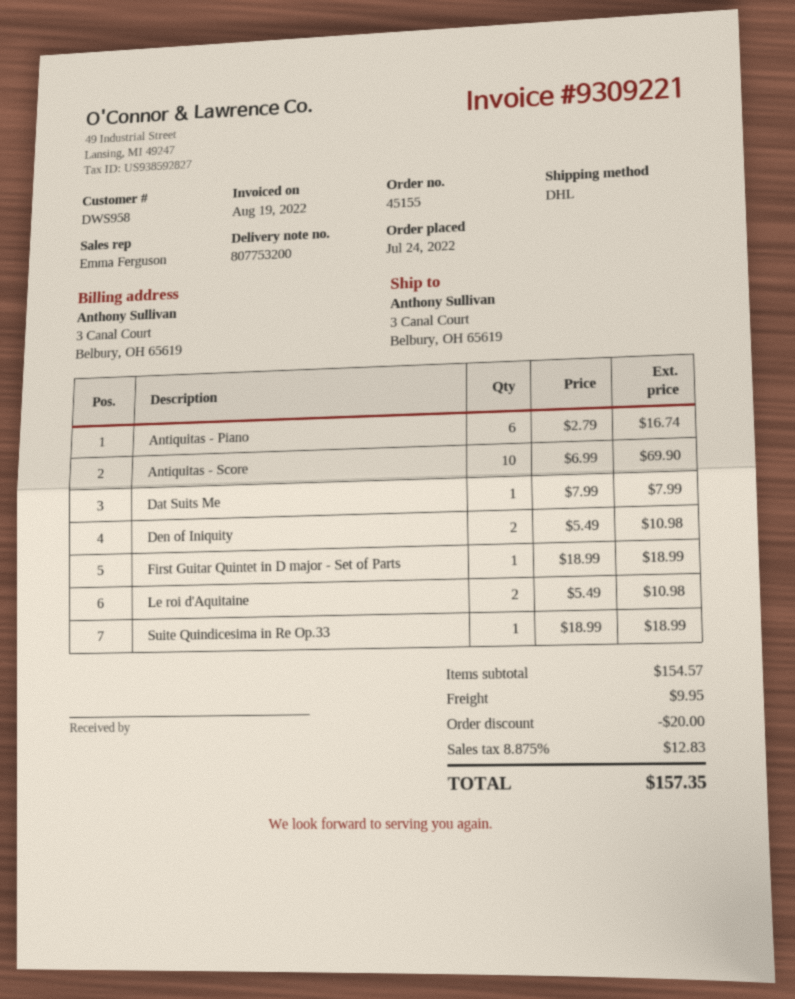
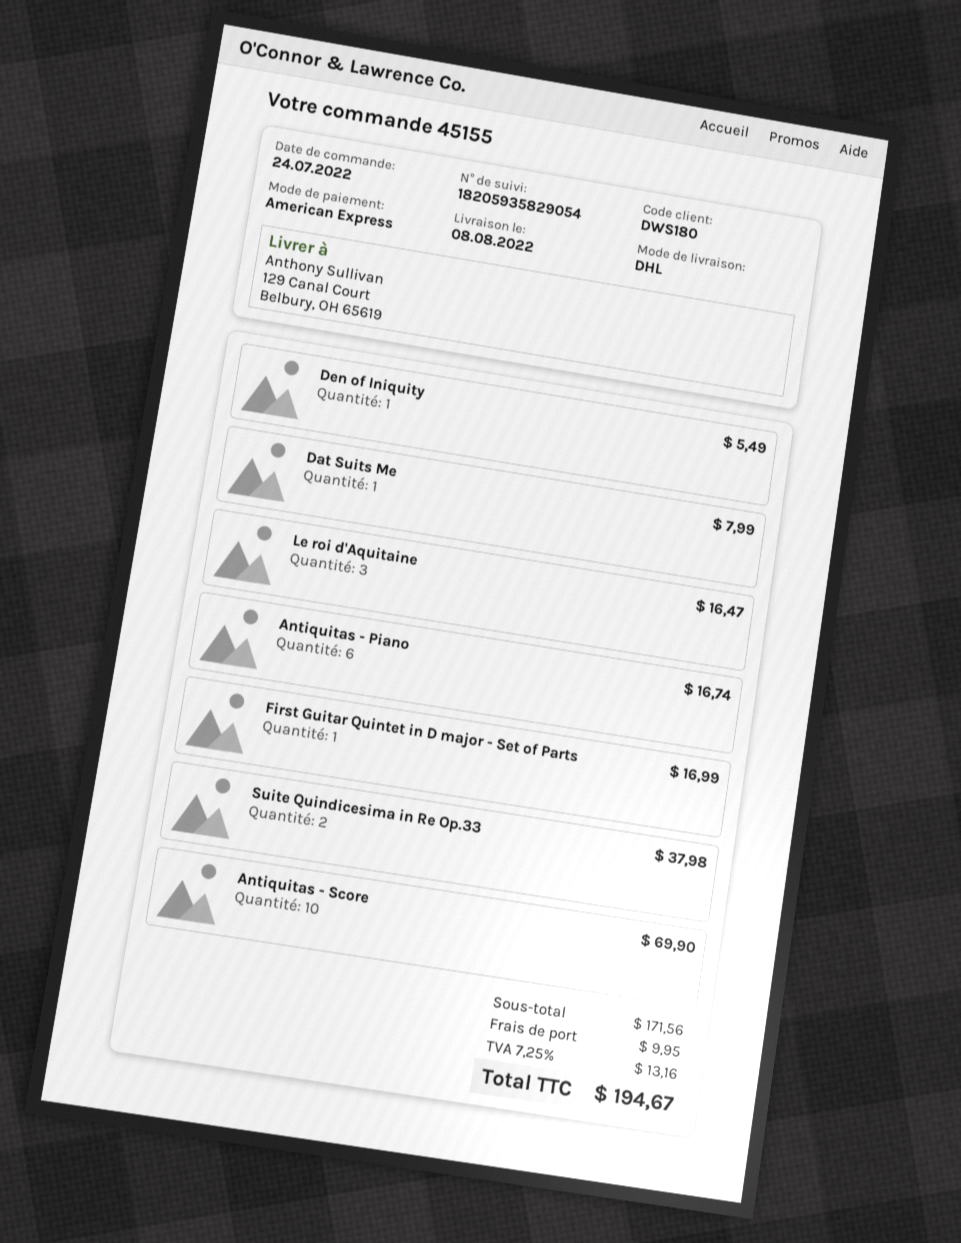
customer number: DWS958 -> DWS180
ship to: 3 Canal Court, Belbury, OH 65619 -> 129 Canal Court, Belbury, OH 65619
Den of Iniquity: 2 for 10.98 -> 1 for 5.49
First Guitar Quintet in D major - Set of Parts: 1 for 18.99 -> 1 for 16.99
Le roi d'Aquitaine: 2 for 10.98 -> 3 for 16.47
Suite Quindicesima in Re Op.33: 1 for 18.99 -> 2 for 37.98
subtotal: 154.57 -> 171.56
discount: 20.00 -> none
tax: 8.875% = 12.83 -> 7.25% = 13.16
total: 157.35 -> 194.67

